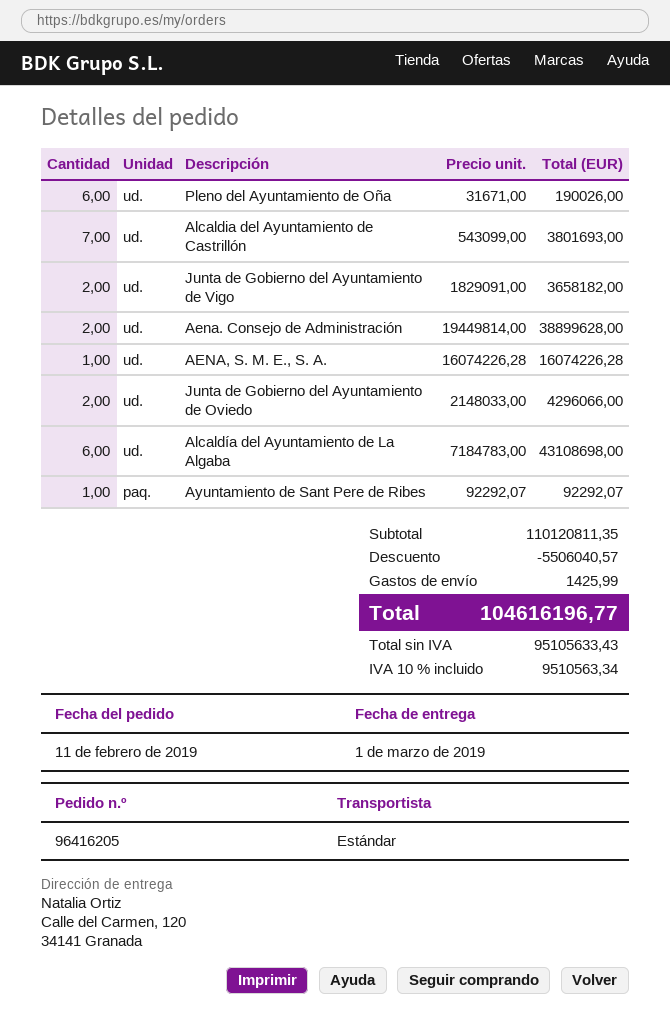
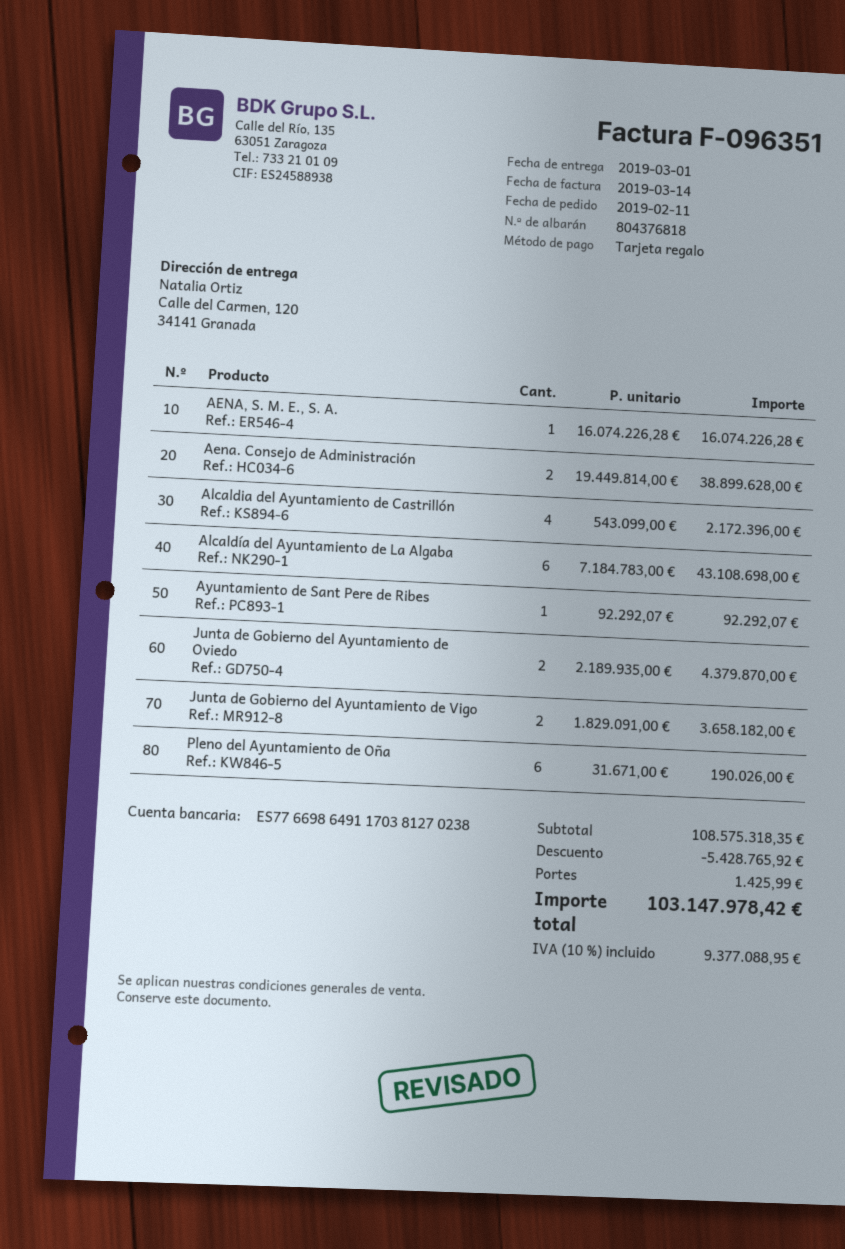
Alcaldia del Ayuntamiento de Castrillón: 7 x 543099.00 = 3801693.00 -> 4 x 543099.00 = 2172396.00
Junta de Gobierno del Ayuntamiento de Oviedo: 2 x 2148033.00 = 4296066.00 -> 2 x 2189935.00 = 4379870.00
subtotal: 110120811.35 -> 108575318.35
discount: 5506040.57 -> 5428765.92
tax: 10% = 9510563.34 -> 10% = 9377088.95
total: 104616196.77 -> 103147978.42

